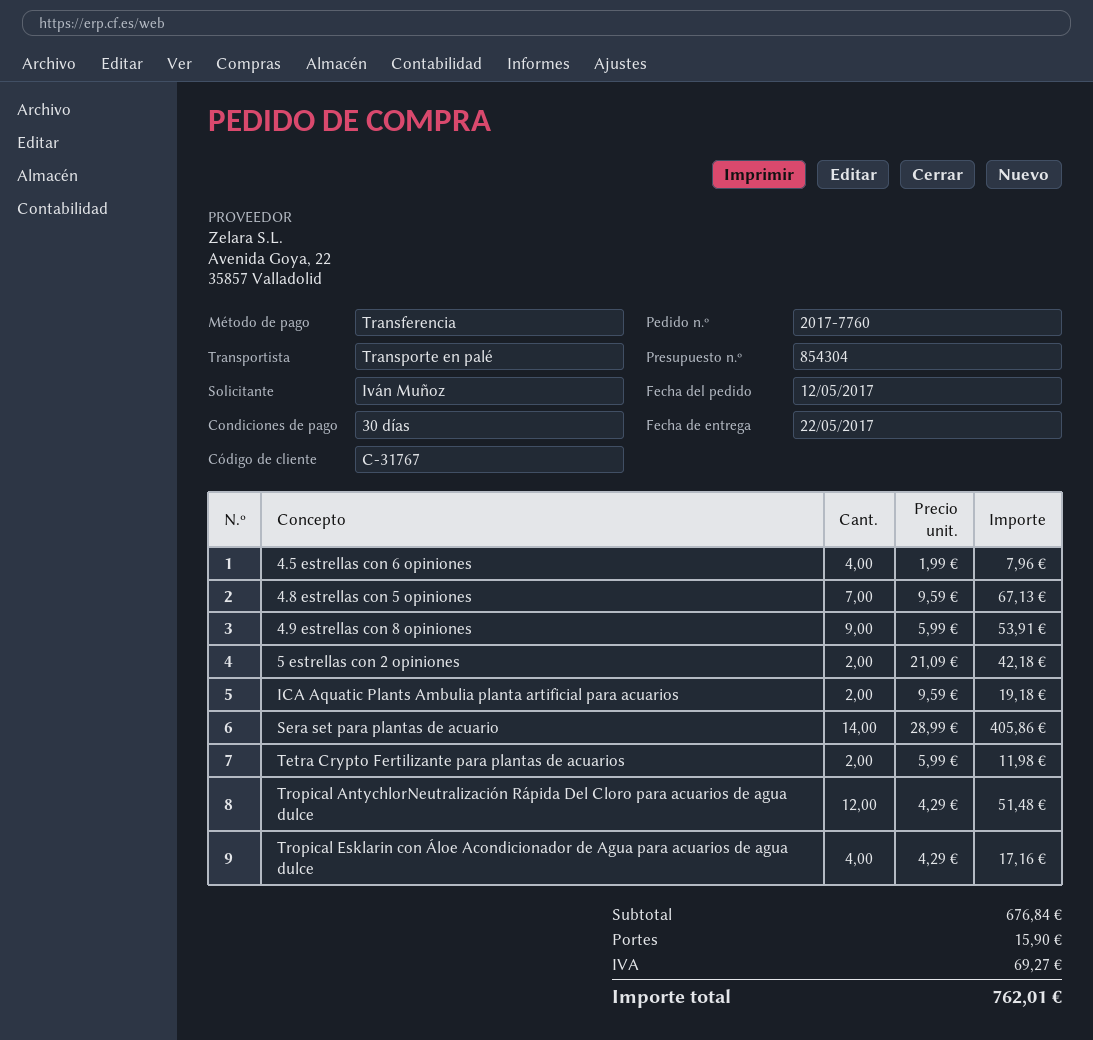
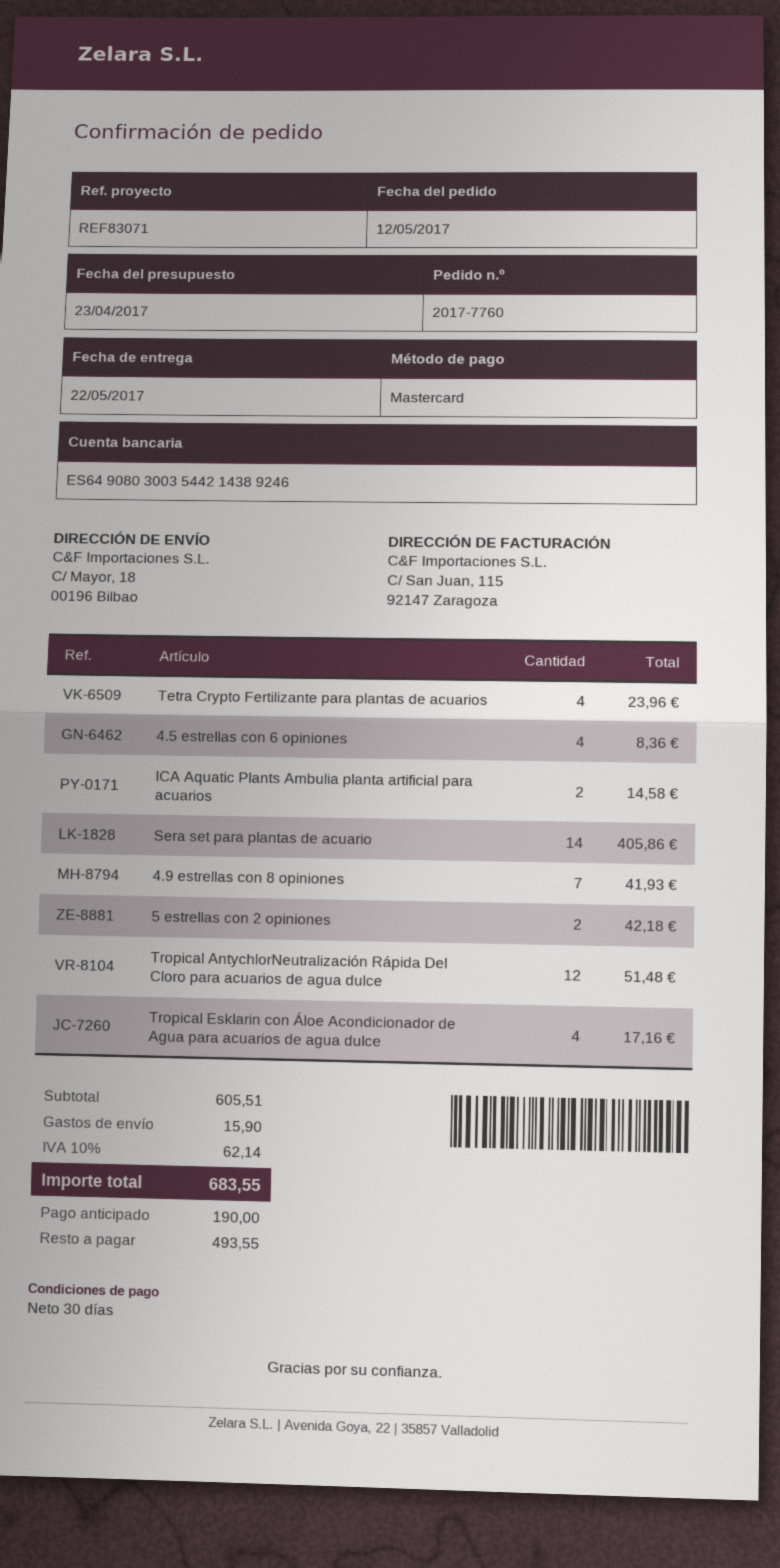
payment method: bank transfer -> Mastercard
4.5 estrellas con 6 opiniones: 4 for 7.96 -> 4 for 8.36
4.8 estrellas con 5 opiniones: 7 for 67.13 -> none
4.9 estrellas con 8 opiniones: 9 for 53.91 -> 7 for 41.93
ICA Aquatic Plants Ambulia planta artificial para acuarios: 2 for 19.18 -> 2 for 14.58
Tetra Crypto Fertilizante para plantas de acuarios: 2 for 11.98 -> 4 for 23.96
subtotal: 676.84 -> 605.51
tax: 69.27 -> 62.14
total: 762.01 -> 683.55

